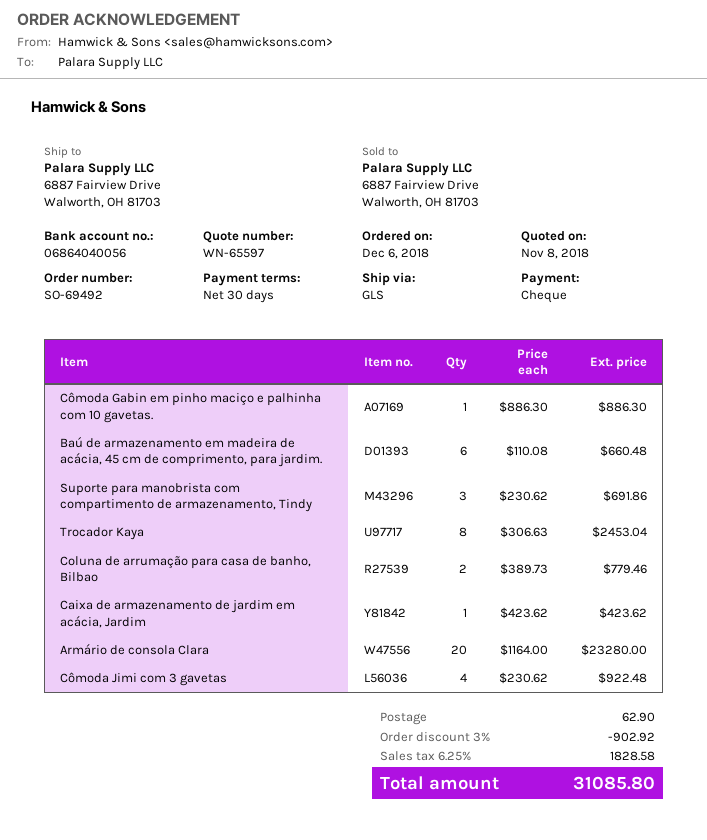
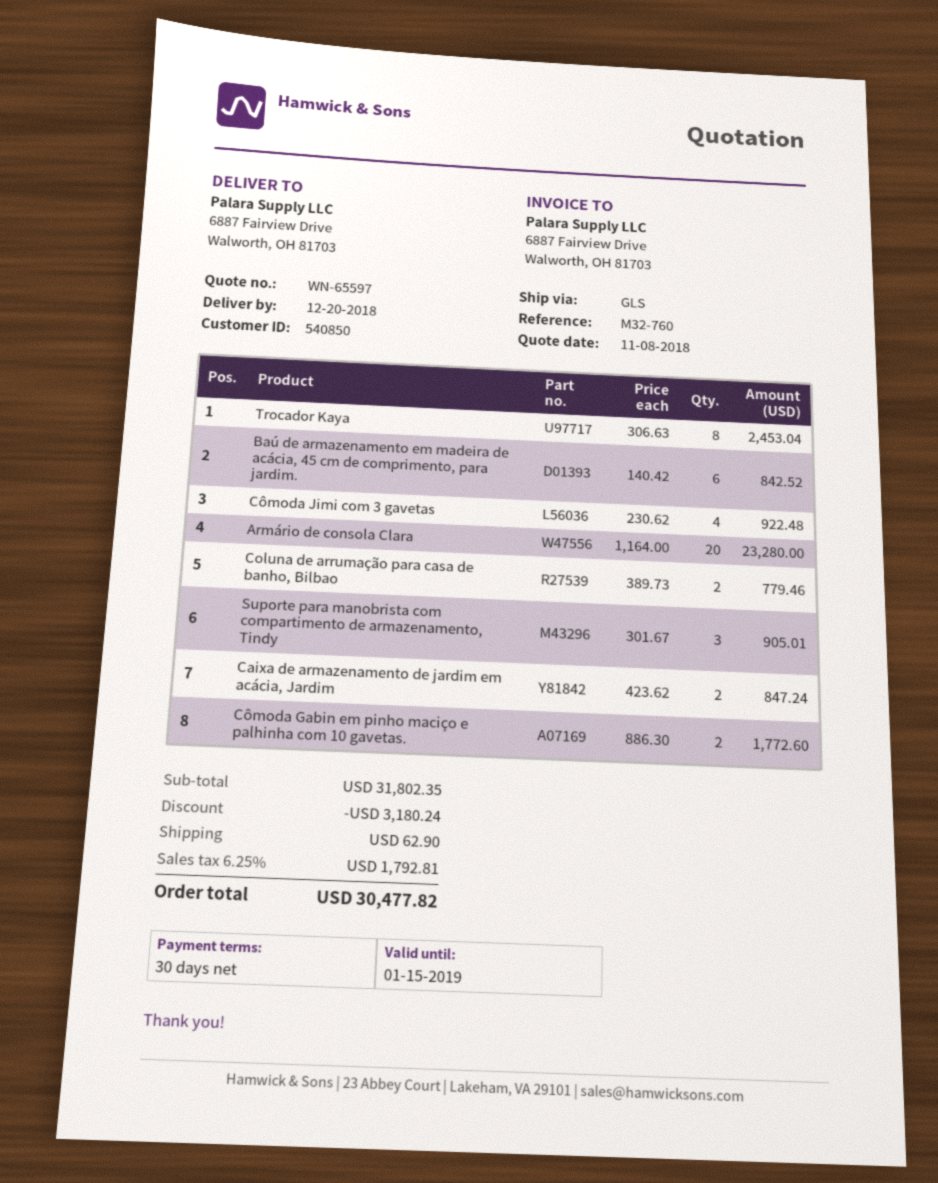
Cômoda Gabin em pinho maciço e palhinha com 10 gavetas.: 1 x 886.30 = 886.30 -> 2 x 886.30 = 1772.60
Baú de armazenamento em madeira de acácia, 45 cm de comprimento, para jardim.: 6 x 110.08 = 660.48 -> 6 x 140.42 = 842.52
Suporte para manobrista com compartimento de armazenamento, Tindy: 3 x 230.62 = 691.86 -> 3 x 301.67 = 905.01
Caixa de armazenamento de jardim em acácia, Jardim: 1 x 423.62 = 423.62 -> 2 x 423.62 = 847.24
discount: 902.92 -> 3180.24
tax: 6.25% = 1828.58 -> 6.25% = 1792.81
total: 31085.80 -> 30477.82

